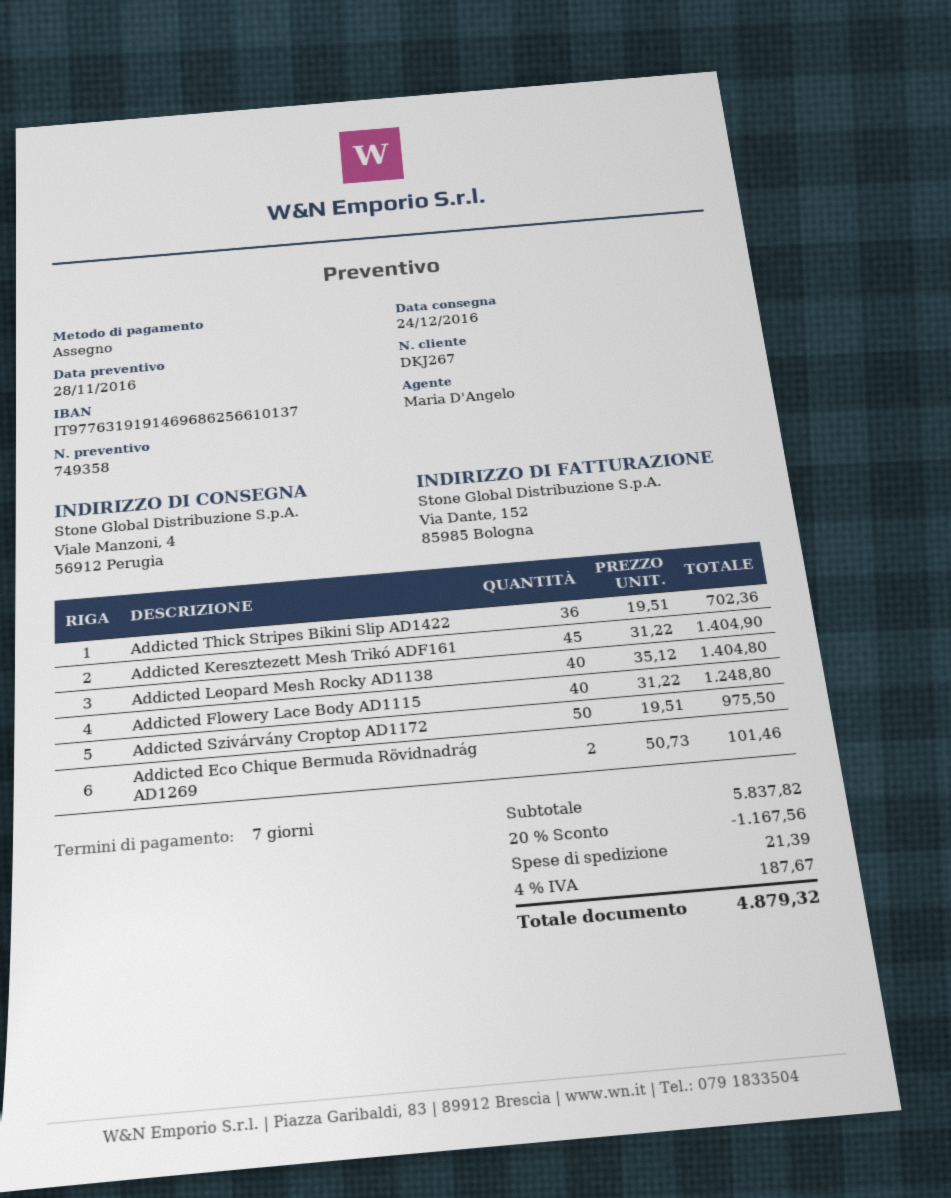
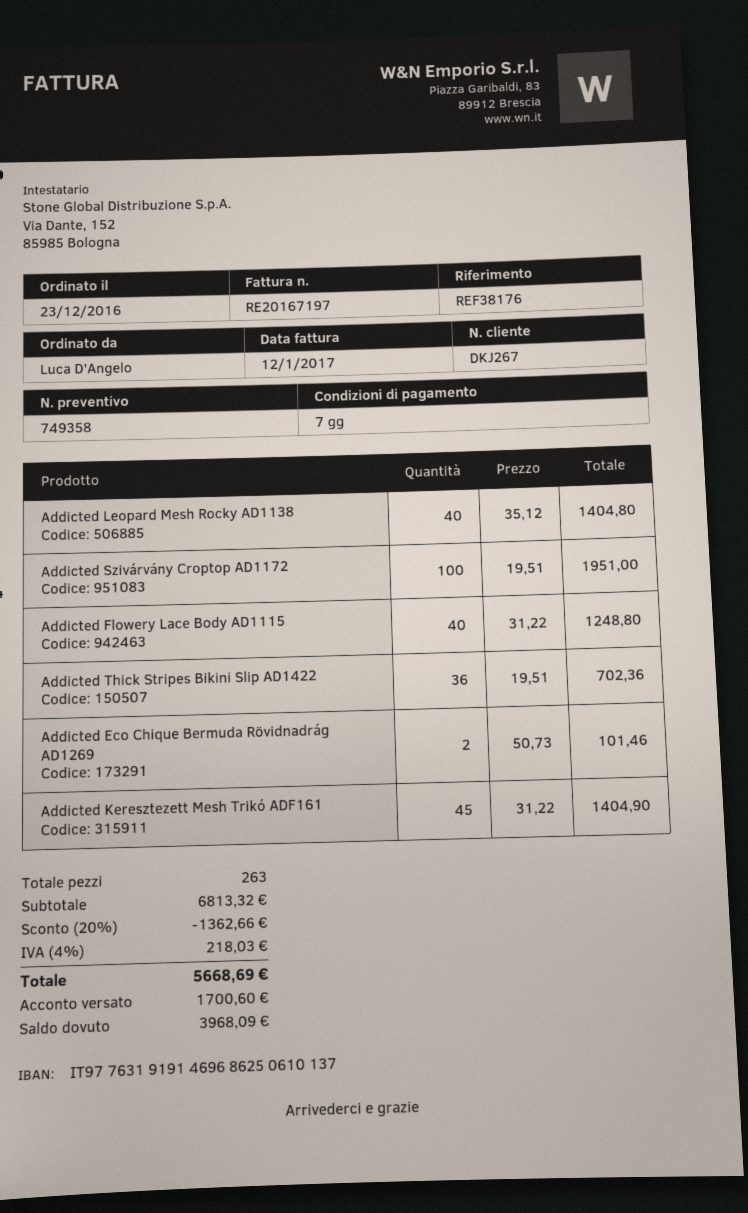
bank account: IT9776319191469686256610137 -> IT9776319191469686250610137
Addicted Szivárvány Croptop AD1172: 50 x 19.51 = 975.50 -> 100 x 19.51 = 1951.00
subtotal: 5837.82 -> 6813.32
discount: 20% = 1167.56 -> 20% = 1362.66
shipping: 21.39 -> none
tax: 4% = 187.67 -> 4% = 218.03
total: 4879.32 -> 5668.69

